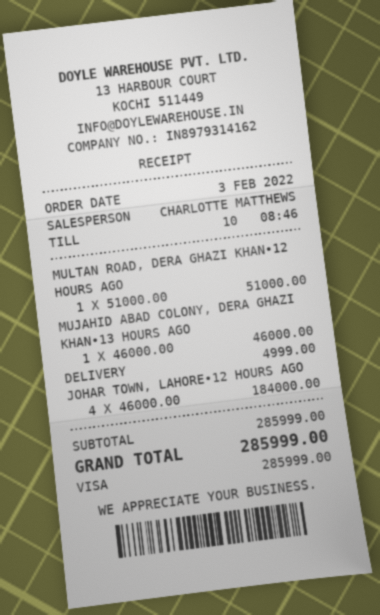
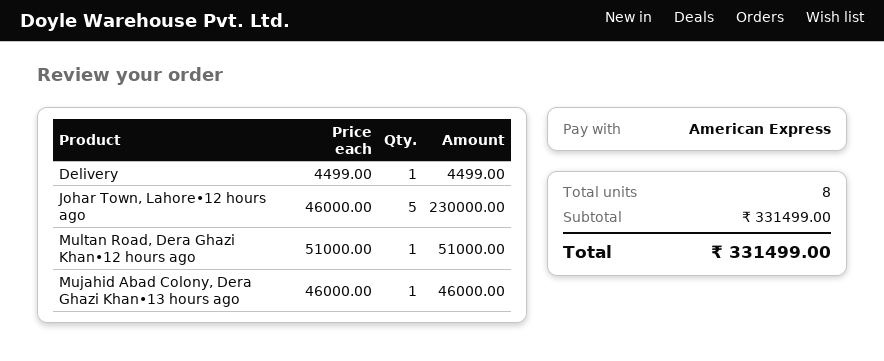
payment method: Visa -> American Express
DELIVERY: 1 x 4999.00 = 4999.00 -> 1 x 4499.00 = 4499.00
JOHAR TOWN, LAHORE•12 HOURS AGO: 4 x 46000.00 = 184000.00 -> 5 x 46000.00 = 230000.00
subtotal: 285999.00 -> 331499.00
total: 285999.00 -> 331499.00

